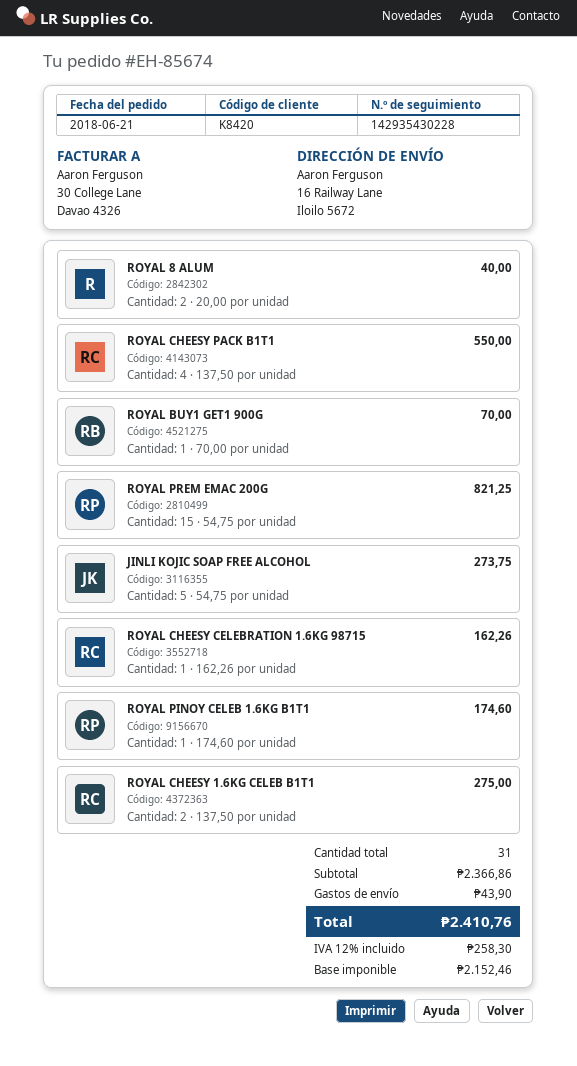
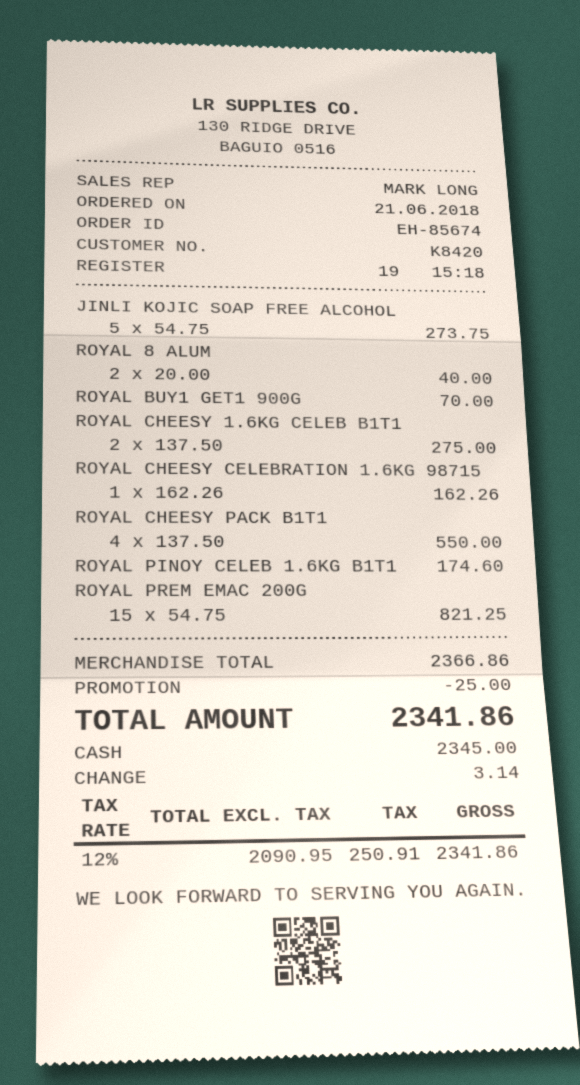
discount: none -> 25.00
shipping: 43.90 -> none
net: 2152.46 -> 2090.95
tax: 12% = 258.30 -> 12% = 250.91
total: 2410.76 -> 2341.86

